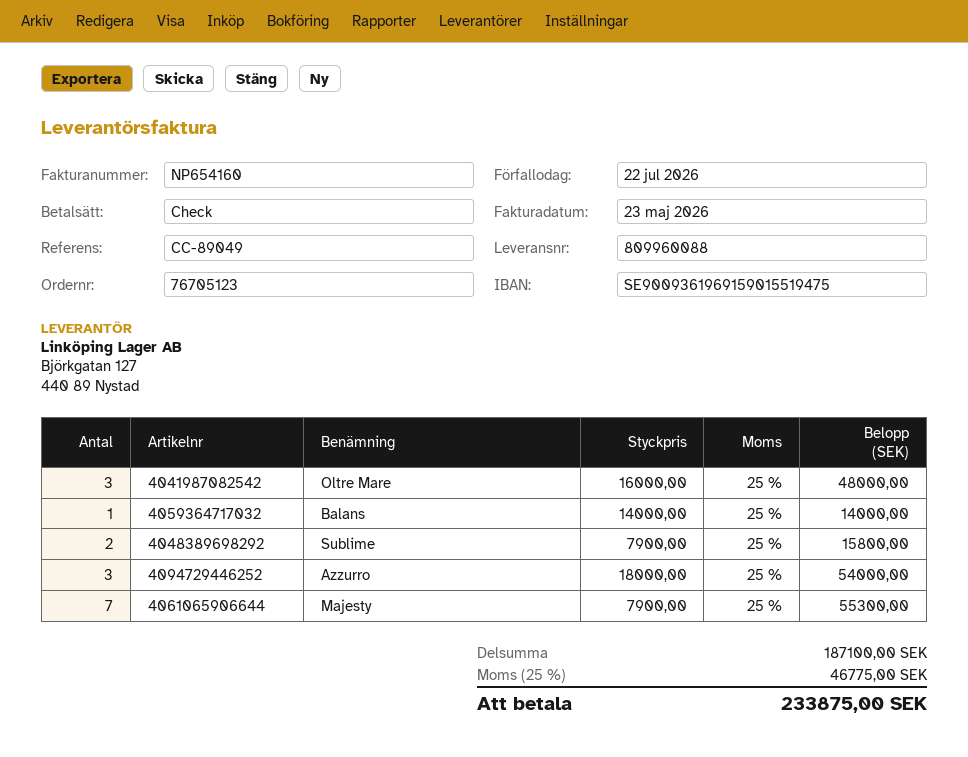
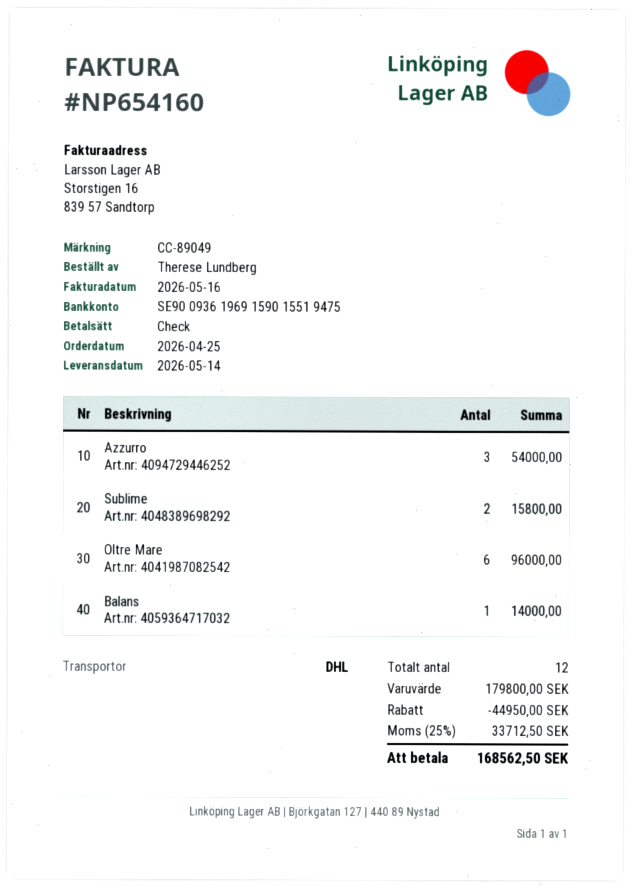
invoice date: 2026-05-23 -> 2026-05-16
Oltre Mare: 3 for 48000.00 -> 6 for 96000.00
Majesty: 7 for 55300.00 -> none
subtotal: 187100.00 -> 179800.00
discount: none -> 44950.00
tax: 25% = 46775.00 -> 25% = 33712.50
total: 233875.00 -> 168562.50

